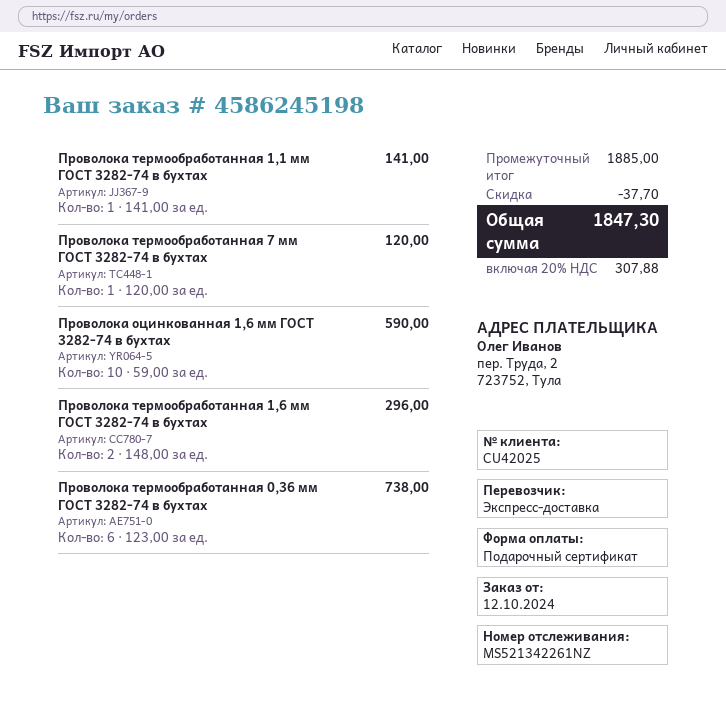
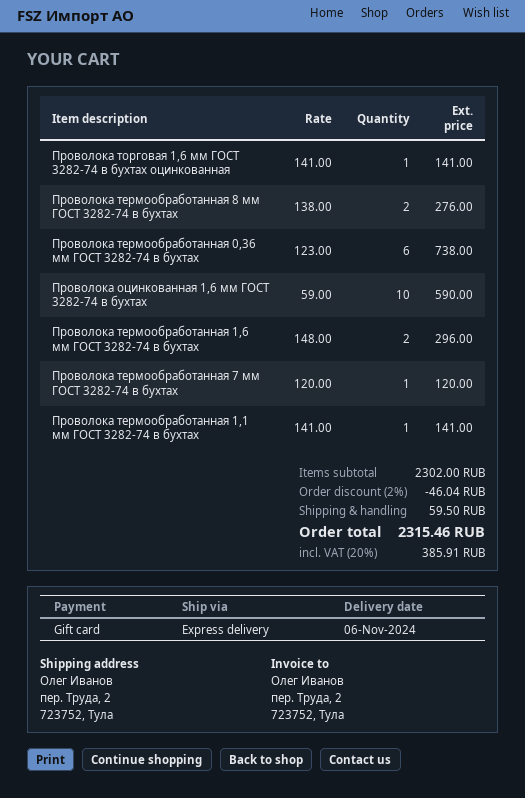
Проволока торговая 1,6 мм ГОСТ 3282-74 в бухтах оцинкованная: none -> 1 x 141.00 = 141.00
Проволока термообработанная 8 мм ГОСТ 3282-74 в бухтах: none -> 2 x 138.00 = 276.00
subtotal: 1885.00 -> 2302.00
discount: 37.70 -> 46.04
shipping: none -> 59.50
tax: 20% = 307.88 -> 20% = 385.91
total: 1847.30 -> 2315.46

